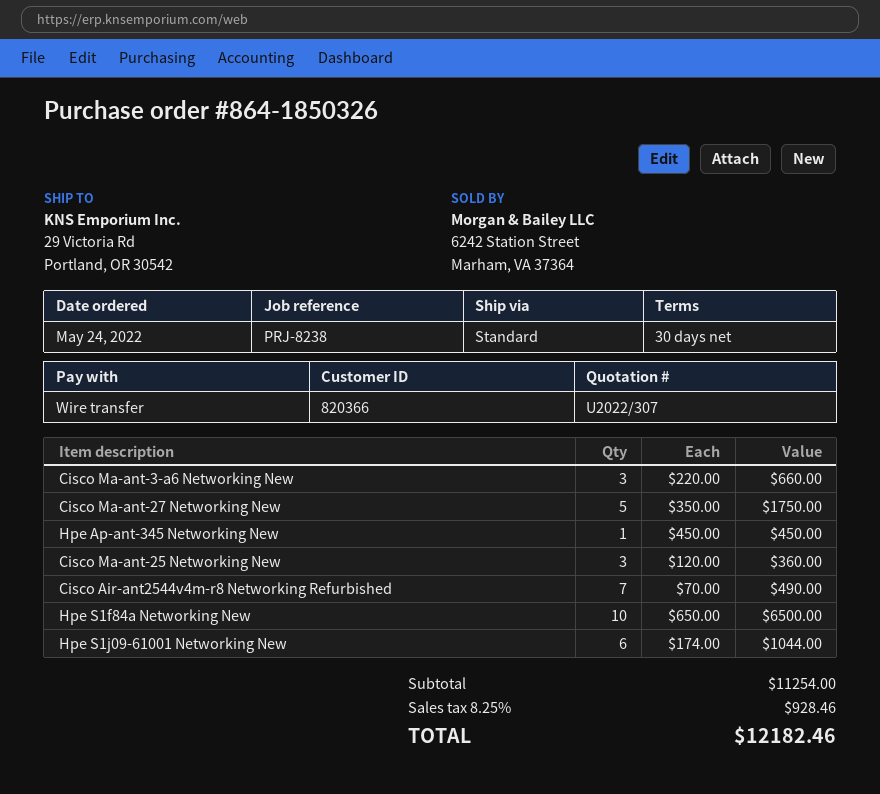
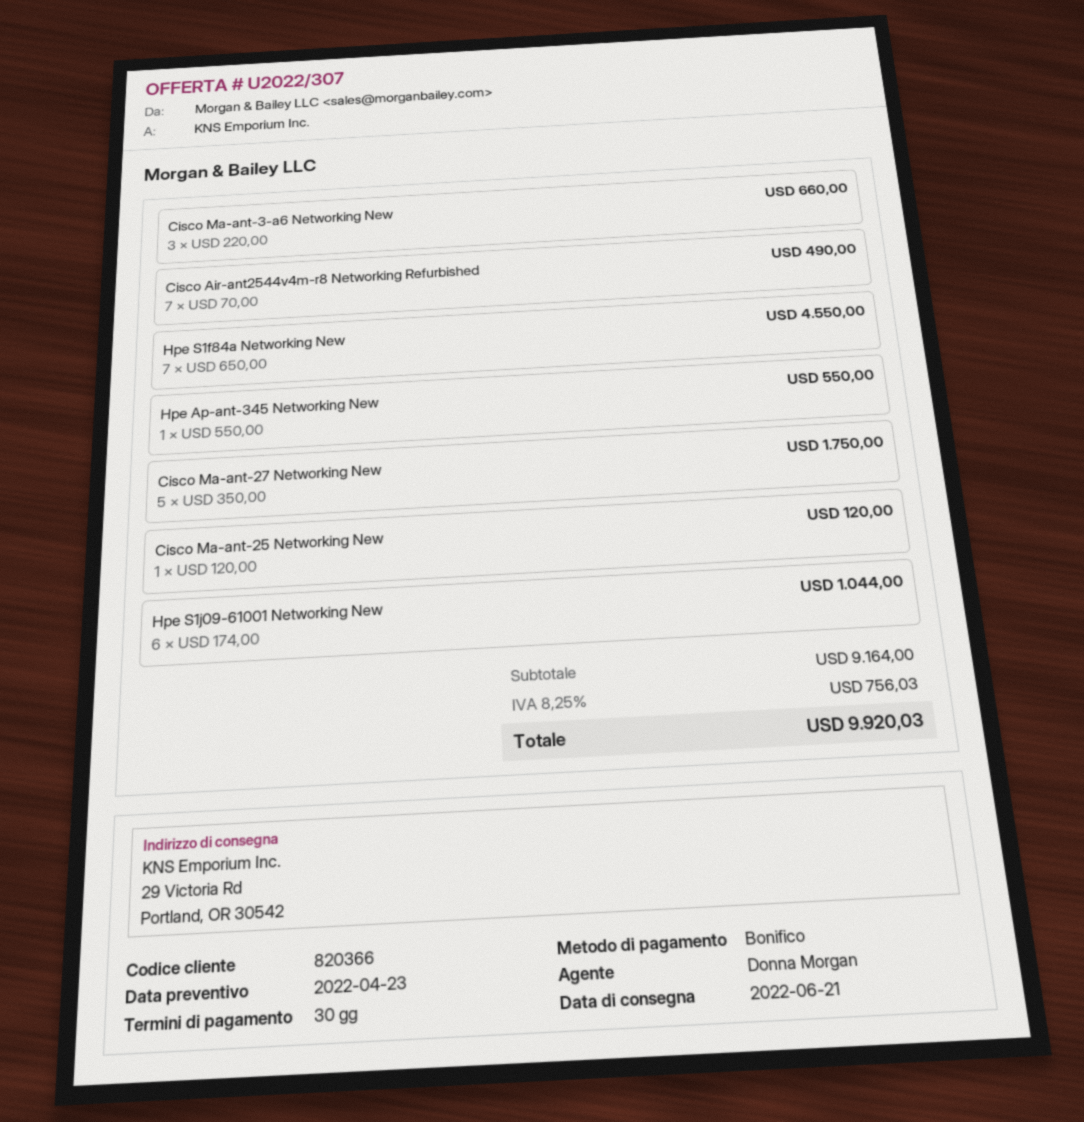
Hpe Ap-ant-345 Networking New: 1 x 450.00 = 450.00 -> 1 x 550.00 = 550.00
Cisco Ma-ant-25 Networking New: 3 x 120.00 = 360.00 -> 1 x 120.00 = 120.00
Hpe S1f84a Networking New: 10 x 650.00 = 6500.00 -> 7 x 650.00 = 4550.00
subtotal: 11254.00 -> 9164.00
tax: 8.25% = 928.46 -> 8.25% = 756.03
total: 12182.46 -> 9920.03

